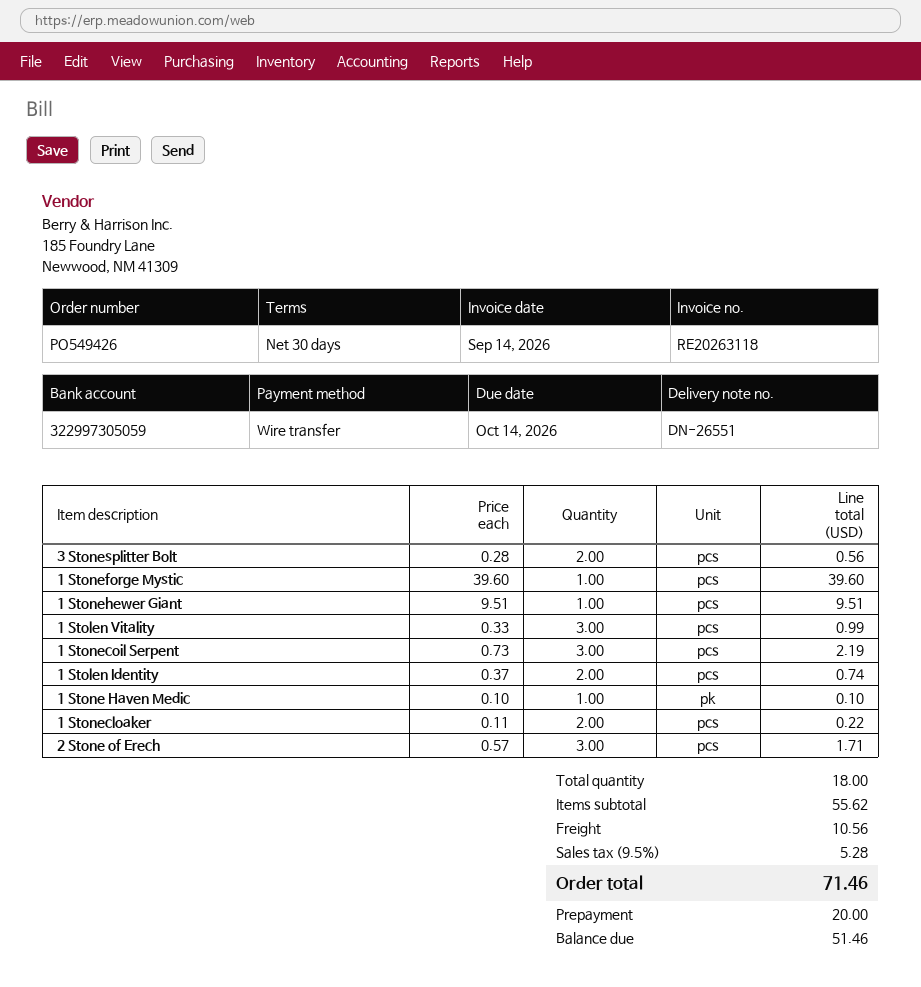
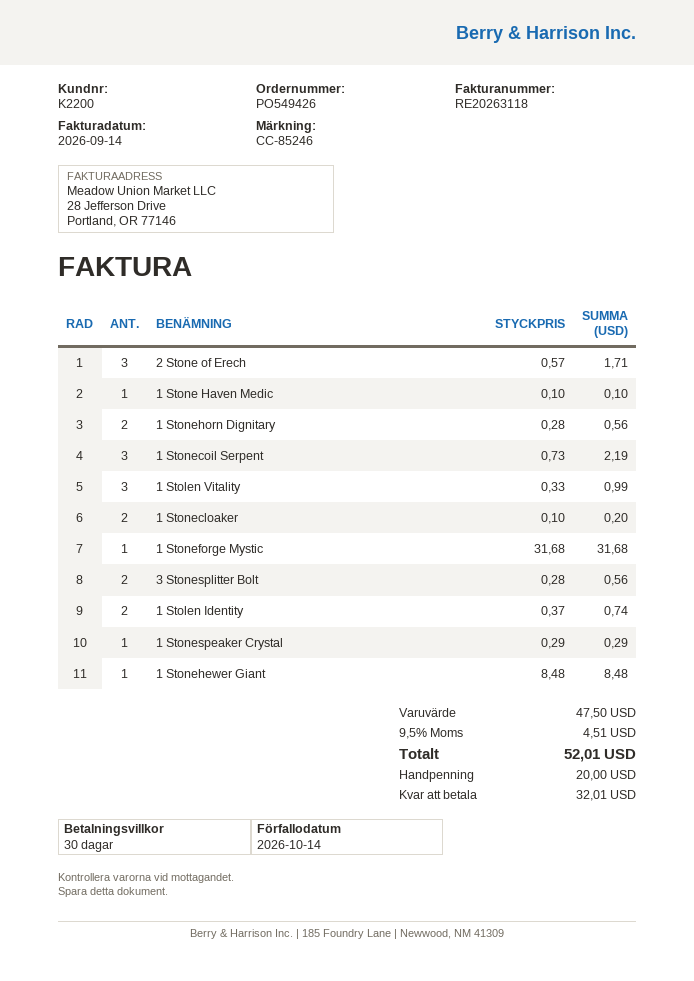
1 Stoneforge Mystic: 1 x 39.60 = 39.60 -> 1 x 31.68 = 31.68
1 Stonehewer Giant: 1 x 9.51 = 9.51 -> 1 x 8.48 = 8.48
1 Stonecloaker: 2 x 0.11 = 0.22 -> 2 x 0.10 = 0.20
1 Stonehorn Dignitary: none -> 2 x 0.28 = 0.56
1 Stonespeaker Crystal: none -> 1 x 0.29 = 0.29
subtotal: 55.62 -> 47.50
shipping: 10.56 -> none
tax: 9.5% = 5.28 -> 9.5% = 4.51
total: 71.46 -> 52.01
balance: 51.46 -> 32.01

